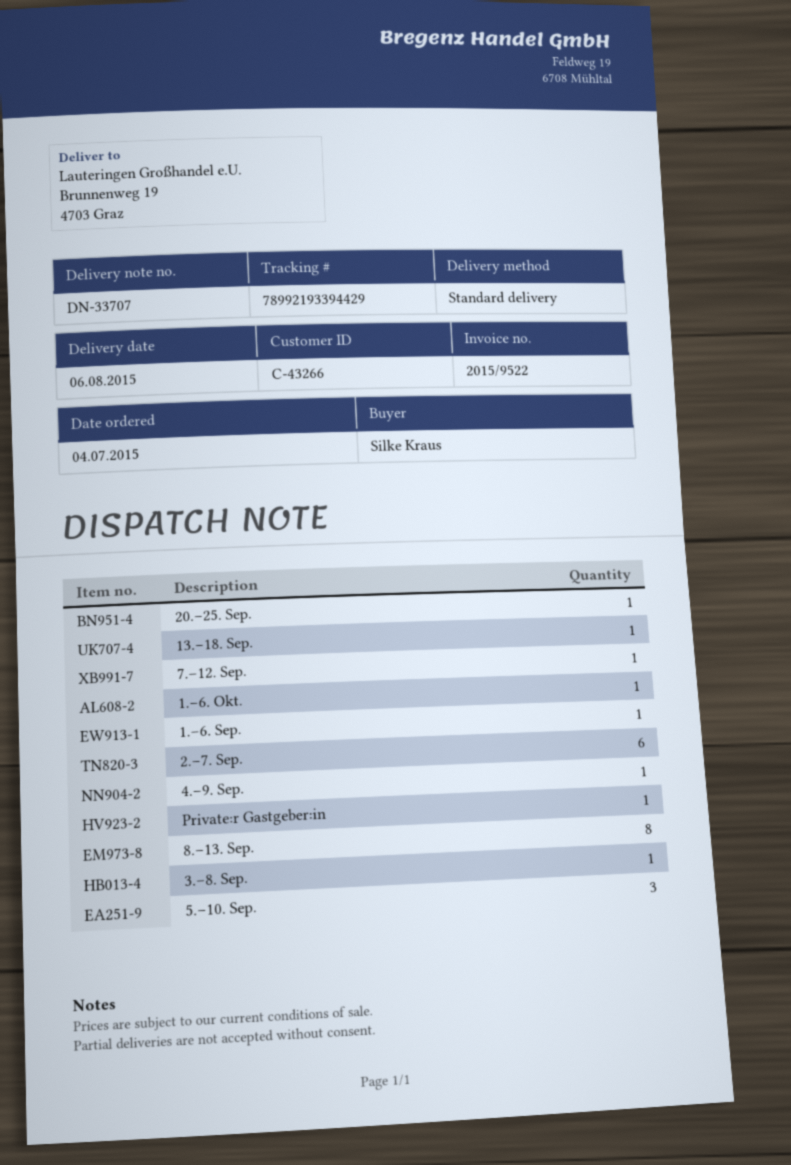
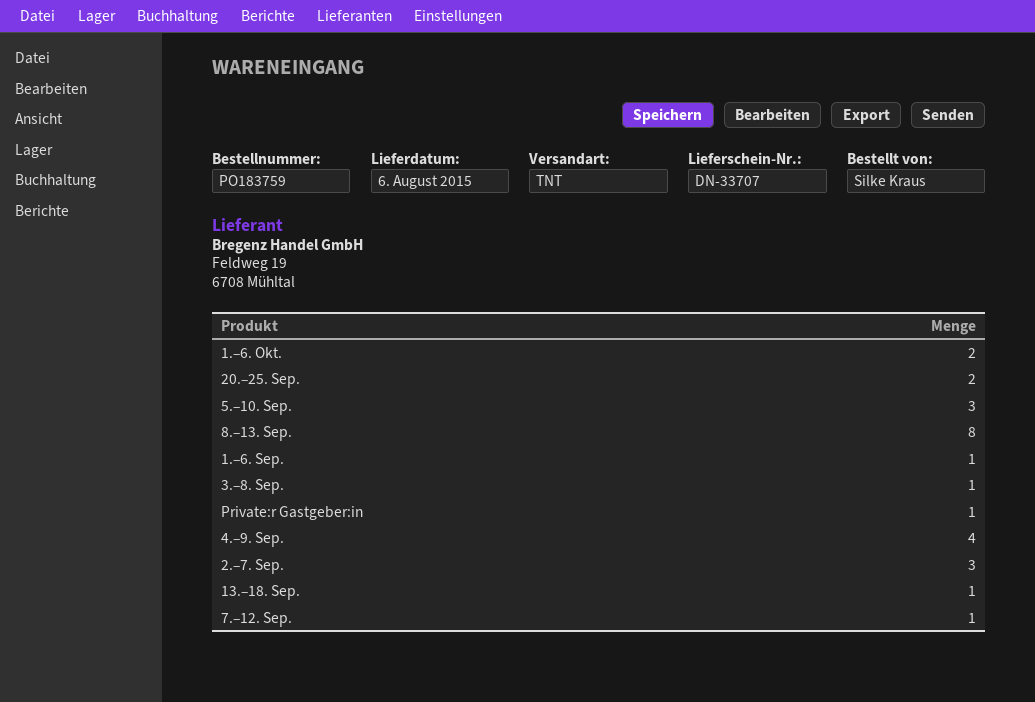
shipping method: standard -> TNT
20.–25. Sep.: 1 -> 2
1.–6. Okt.: 1 -> 2
2.–7. Sep.: 6 -> 3
4.–9. Sep.: 1 -> 4

